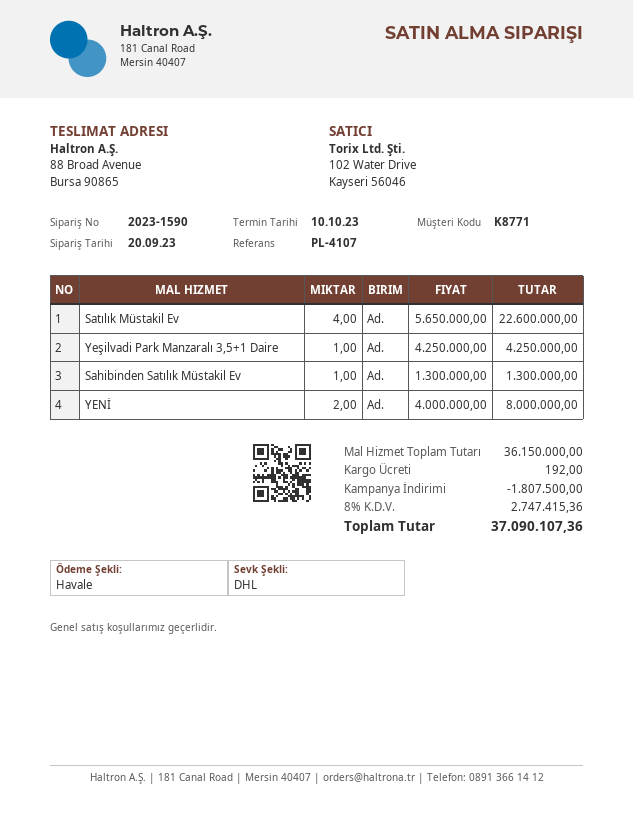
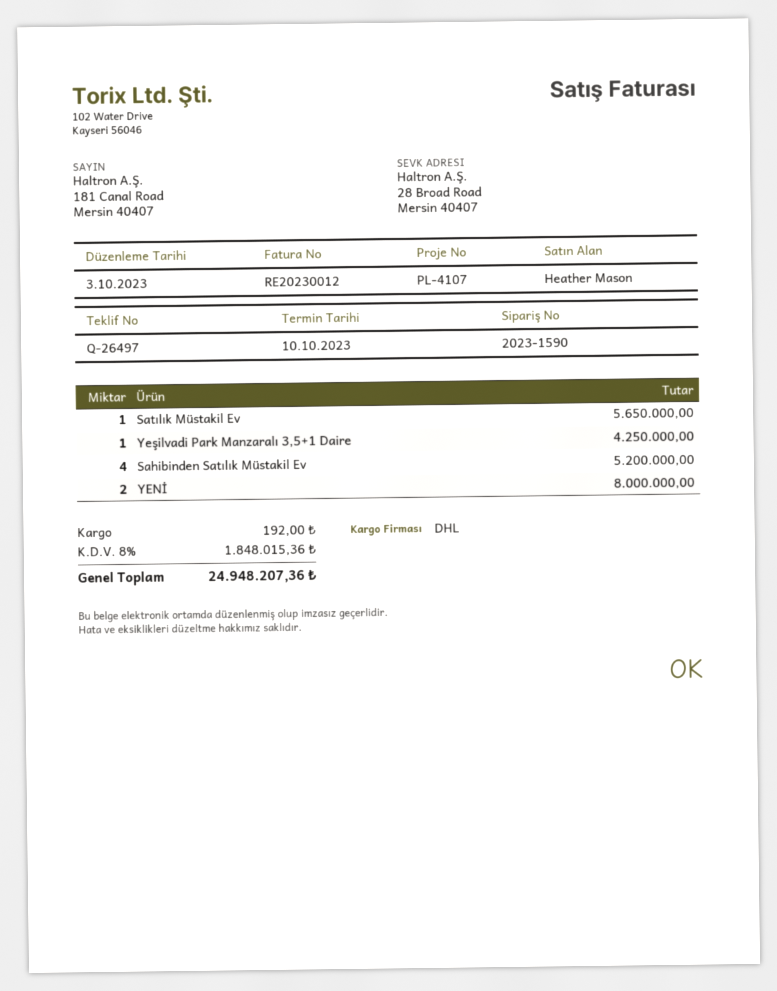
ship to: 88 Broad Avenue, Bursa 90865 -> 28 Broad Road, Mersin 40407
Satılık Müstakil Ev: 4 for 22600000.00 -> 1 for 5650000.00
Sahibinden Satılık Müstakil Ev: 1 for 1300000.00 -> 4 for 5200000.00
discount: 1807500.00 -> none
tax: 8% = 2747415.36 -> 8% = 1848015.36
total: 37090107.36 -> 24948207.36

